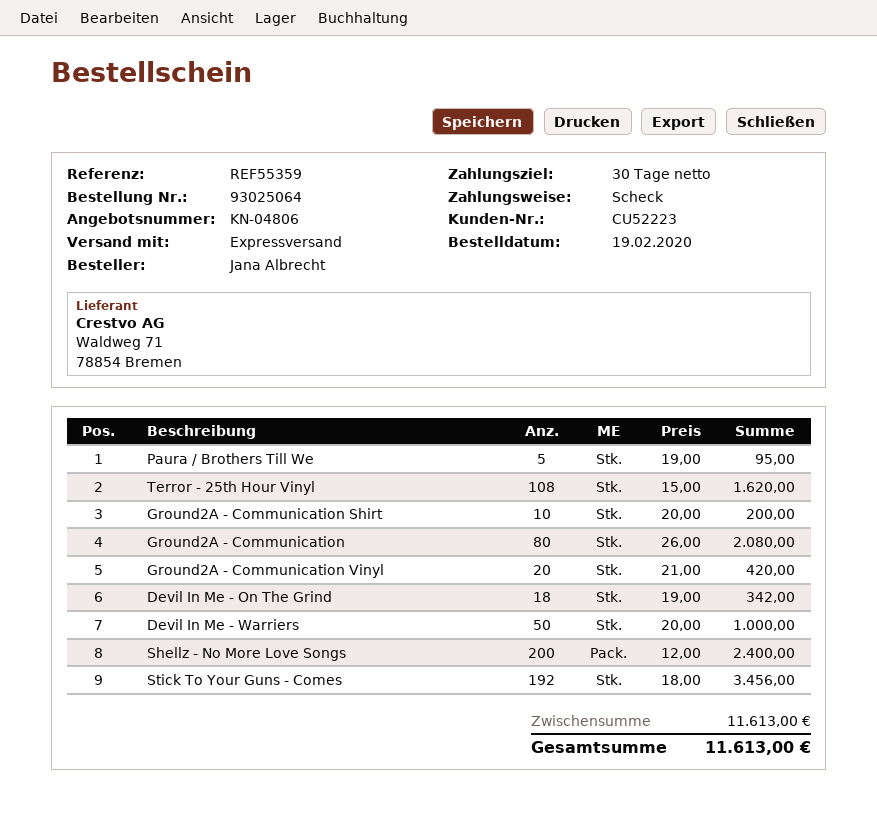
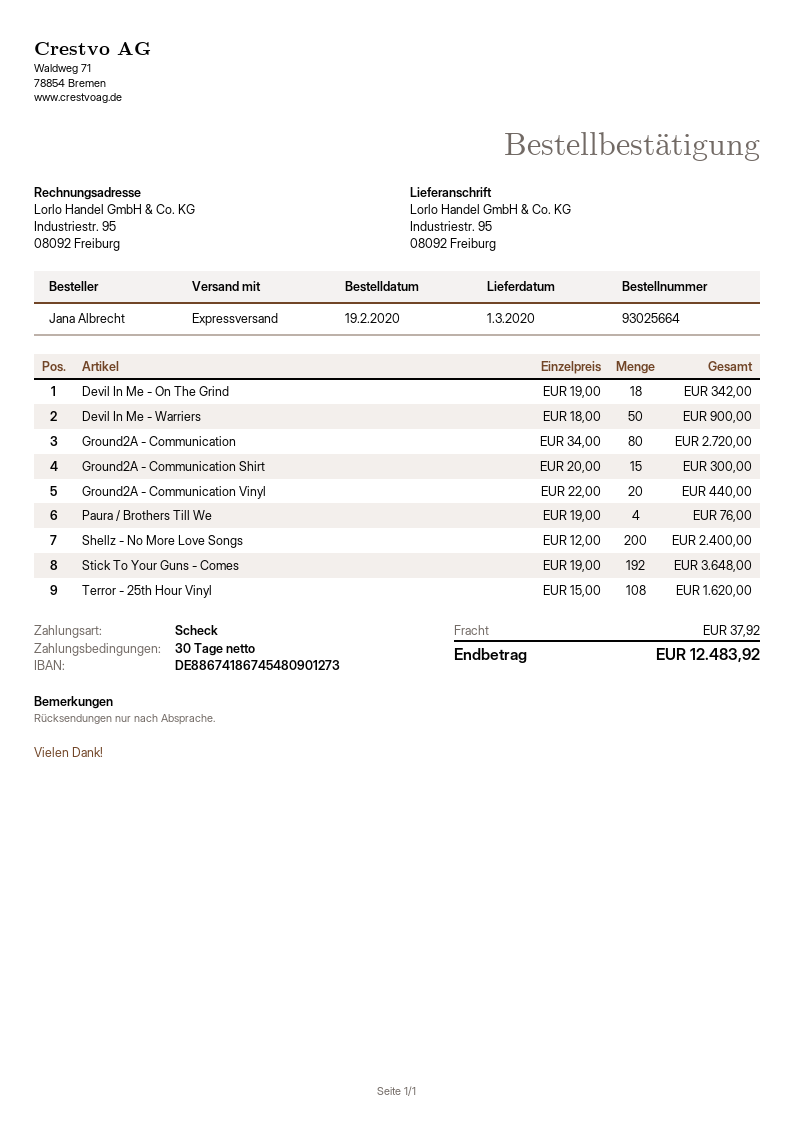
order number: 93025064 -> 93025664
Paura / Brothers Till We: 5 x 19.00 = 95.00 -> 4 x 19.00 = 76.00
Ground2A - Communication Shirt: 10 x 20.00 = 200.00 -> 15 x 20.00 = 300.00
Ground2A - Communication: 80 x 26.00 = 2080.00 -> 80 x 34.00 = 2720.00
Ground2A - Communication Vinyl: 20 x 21.00 = 420.00 -> 20 x 22.00 = 440.00
Devil In Me - Warriers: 50 x 20.00 = 1000.00 -> 50 x 18.00 = 900.00
Stick To Your Guns - Comes: 192 x 18.00 = 3456.00 -> 192 x 19.00 = 3648.00
shipping: none -> 37.92
total: 11613.00 -> 12483.92

